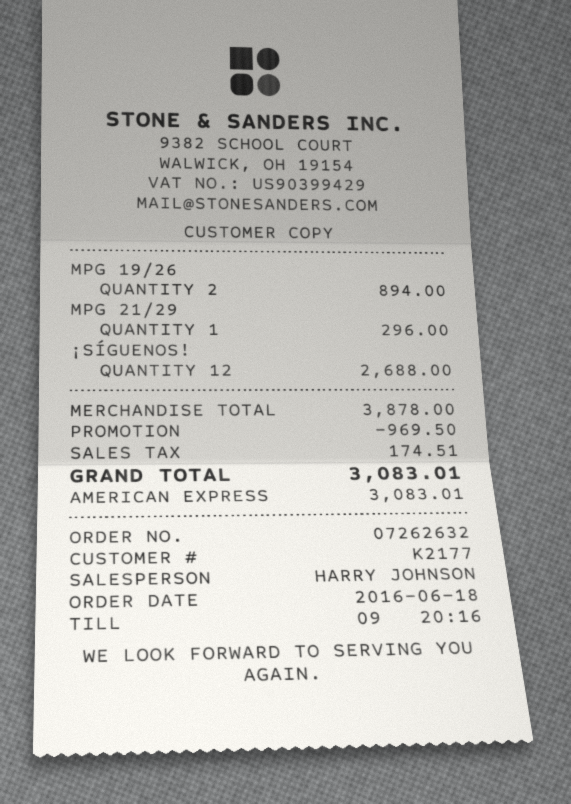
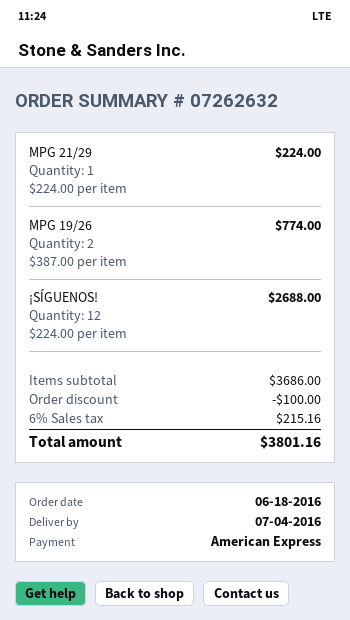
MPG 19/26: 2 for 894.00 -> 2 for 774.00
MPG 21/29: 1 for 296.00 -> 1 for 224.00
subtotal: 3878.00 -> 3686.00
discount: 969.50 -> 100.00
tax: 174.51 -> 215.16
total: 3083.01 -> 3801.16

